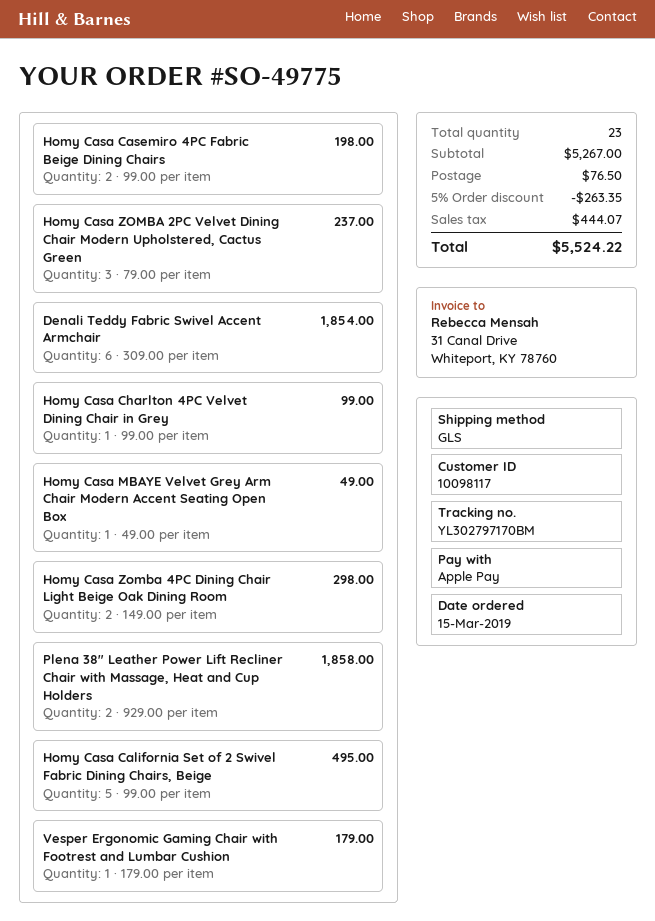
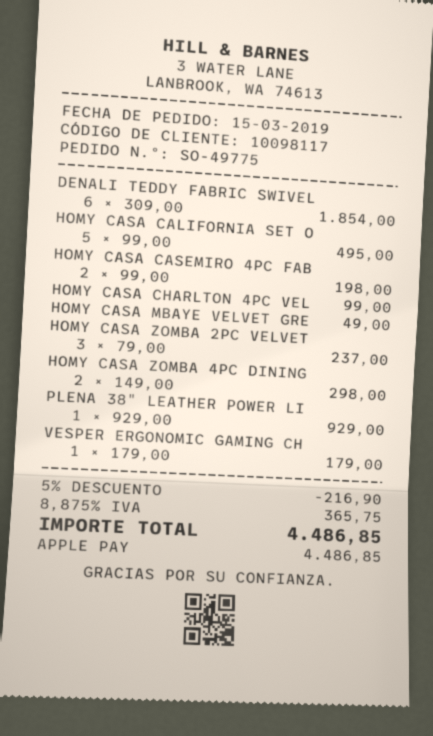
Plena 38" Leather Power Lift Recliner Chair with Massage, Heat and Cup Holders: 2 x 929.00 = 1858.00 -> 1 x 929.00 = 929.00
discount: 5% = 263.35 -> 5% = 216.90
shipping: 76.50 -> none
tax: 444.07 -> 365.75
total: 5524.22 -> 4486.85

